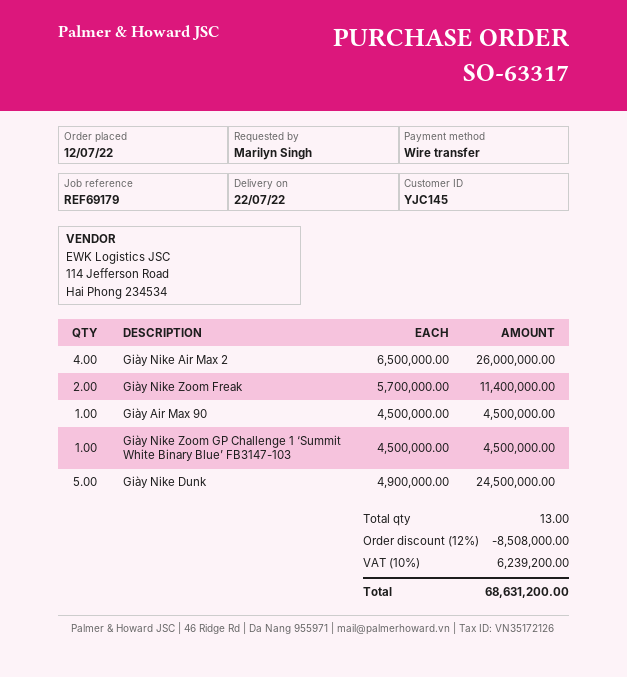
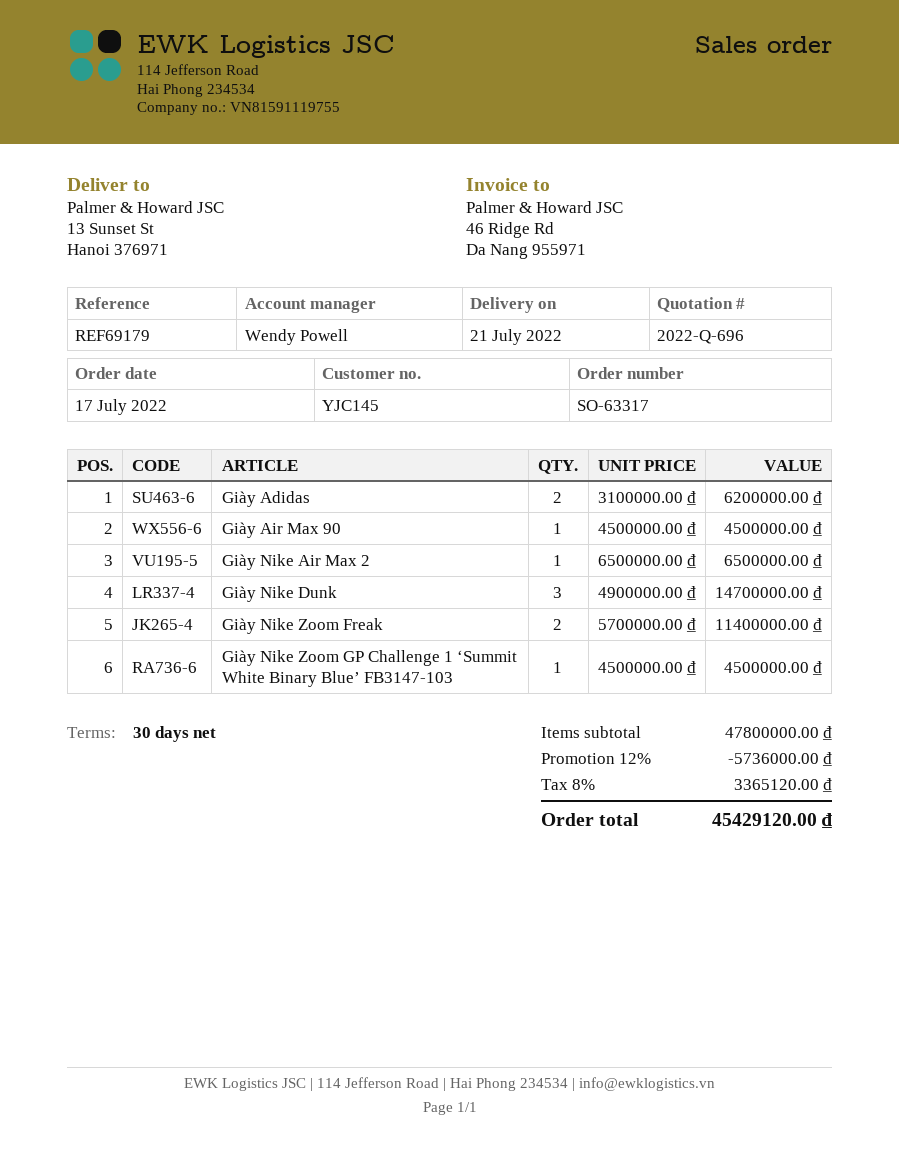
order date: 2022-07-12 -> 2022-07-17
delivery date: 2022-07-22 -> 2022-07-21
Giày Nike Air Max 2: 4 x 6500000.00 = 26000000.00 -> 1 x 6500000.00 = 6500000.00
Giày Nike Dunk: 5 x 4900000.00 = 24500000.00 -> 3 x 4900000.00 = 14700000.00
Giày Adidas: none -> 2 x 3100000.00 = 6200000.00
discount: 12% = 8508000.00 -> 12% = 5736000.00
tax: 10% = 6239200.00 -> 8% = 3365120.00
total: 68631200.00 -> 45429120.00

